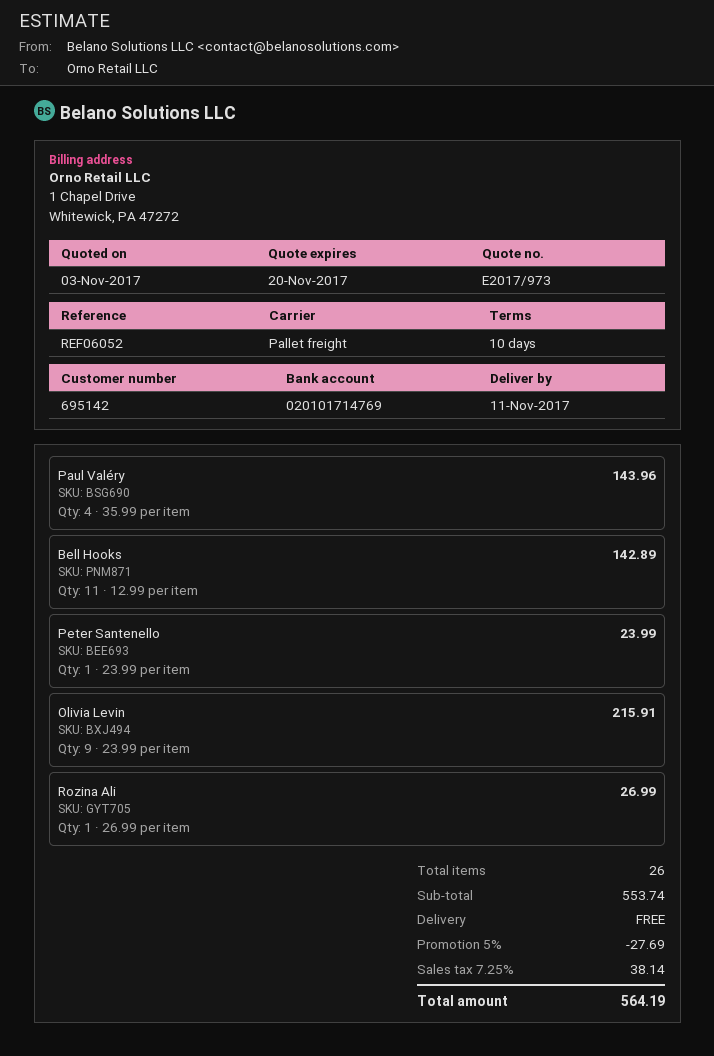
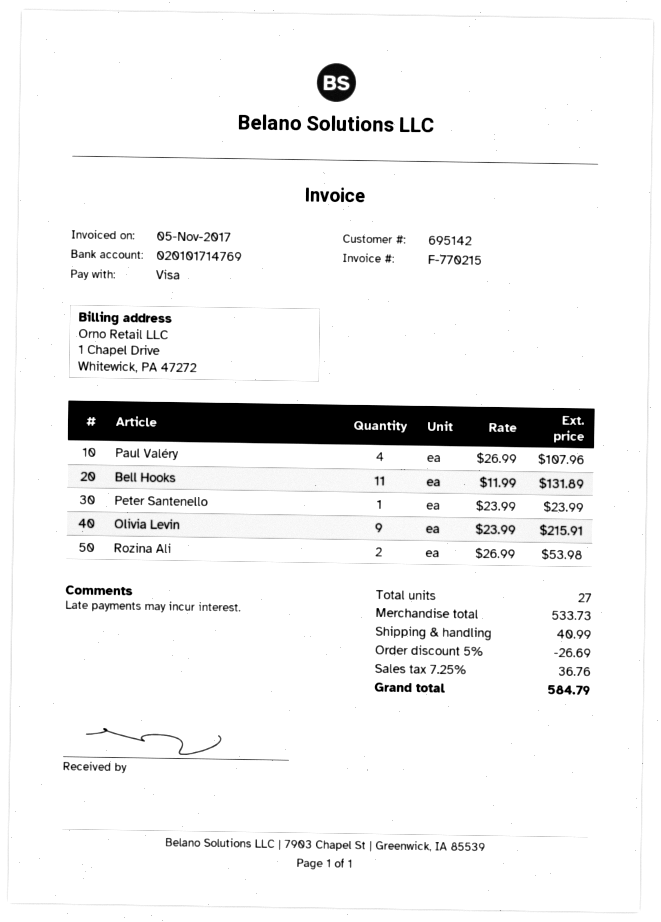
Paul Valéry: 4 x 35.99 = 143.96 -> 4 x 26.99 = 107.96
Bell Hooks: 11 x 12.99 = 142.89 -> 11 x 11.99 = 131.89
Rozina Ali: 1 x 26.99 = 26.99 -> 2 x 26.99 = 53.98
total quantity: 26 -> 27
subtotal: 553.74 -> 533.73
discount: 5% = 27.69 -> 5% = 26.69
shipping: 0.00 -> 40.99
tax: 7.25% = 38.14 -> 7.25% = 36.76
total: 564.19 -> 584.79

